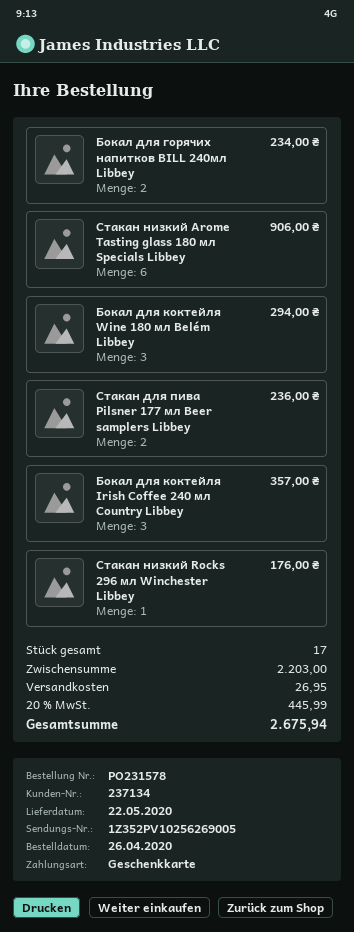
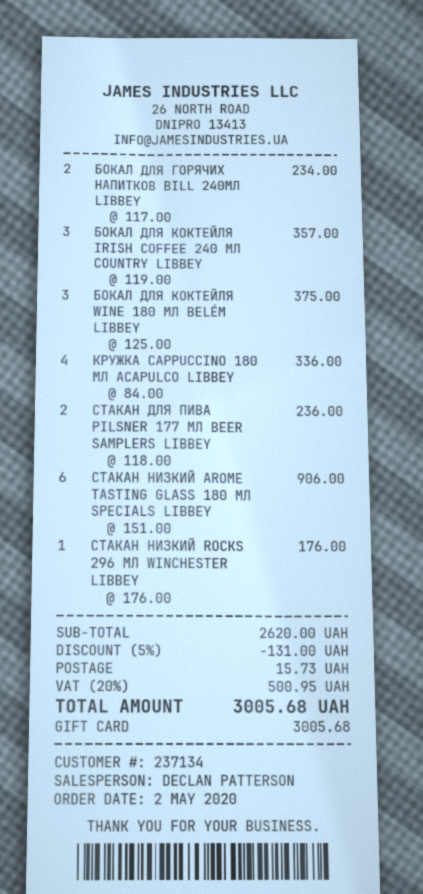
order date: 2020-04-26 -> 2020-05-02
Бокал для коктейля Wine 180 мл Belém Libbey: 3 for 294.00 -> 3 for 375.00
КРУЖКА CAPPUCCINO 180 МЛ ACAPULCO LIBBEY: none -> 4 for 336.00
subtotal: 2203.00 -> 2620.00
discount: none -> 5% = 131.00
shipping: 26.95 -> 15.73
tax: 20% = 445.99 -> 20% = 500.95
total: 2675.94 -> 3005.68

